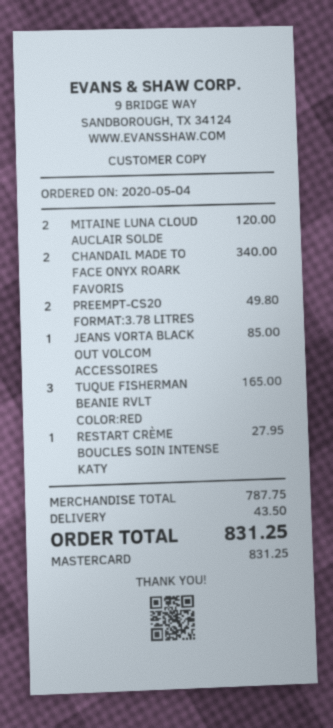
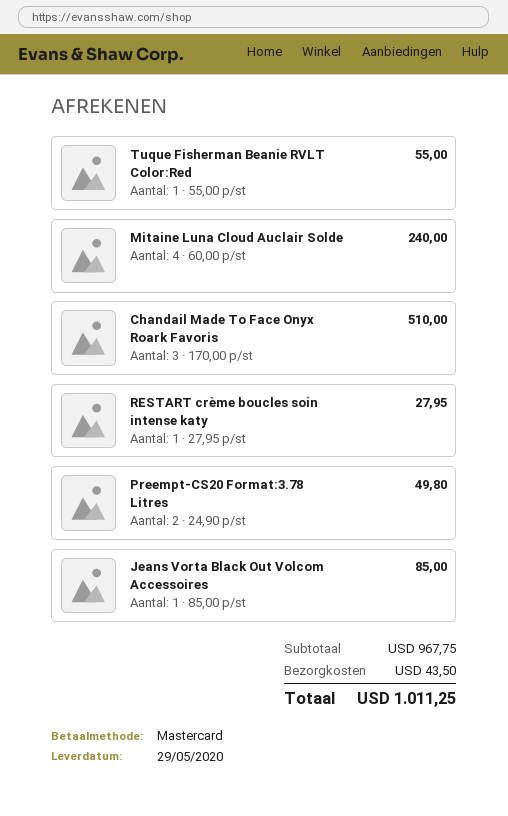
MITAINE LUNA CLOUD AUCLAIR SOLDE: 2 for 120.00 -> 4 for 240.00
CHANDAIL MADE TO FACE ONYX ROARK FAVORIS: 2 for 340.00 -> 3 for 510.00
TUQUE FISHERMAN BEANIE RVLT COLOR:RED: 3 for 165.00 -> 1 for 55.00
subtotal: 787.75 -> 967.75
total: 831.25 -> 1011.25

